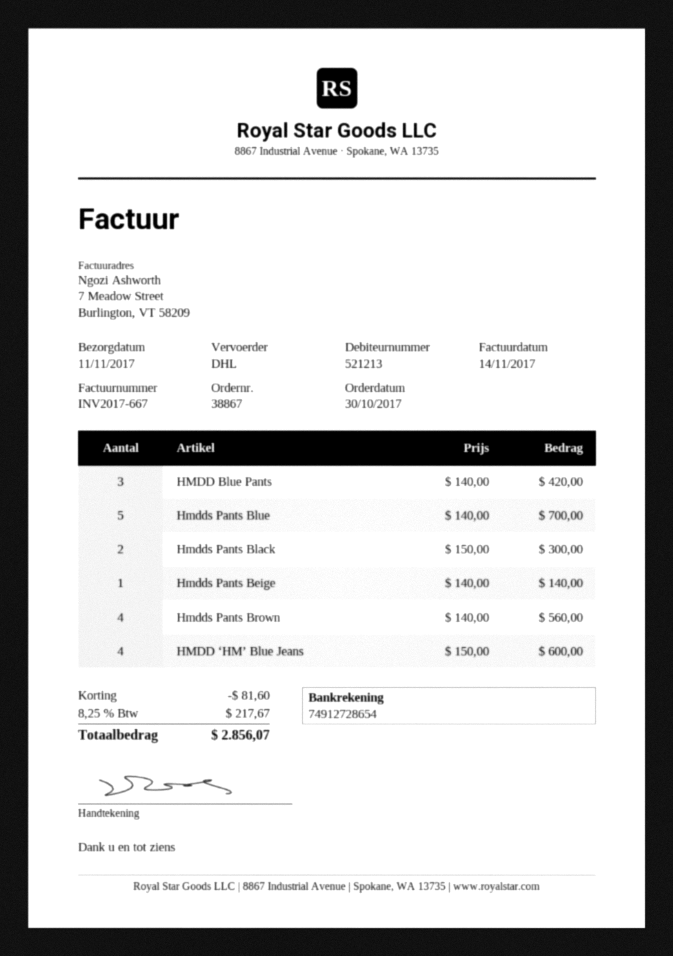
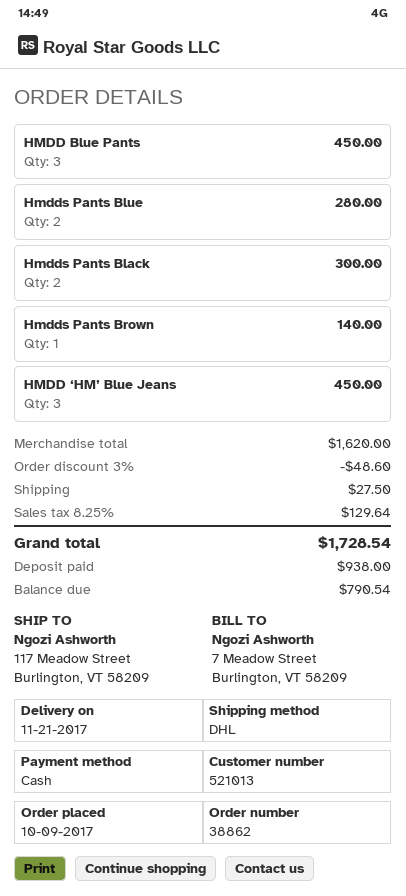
order number: 38867 -> 38862
order date: 2017-10-30 -> 2017-10-09
delivery date: 2017-11-11 -> 2017-11-21
customer number: 521213 -> 521013
HMDD Blue Pants: 3 for 420.00 -> 3 for 450.00
Hmdds Pants Blue: 5 for 700.00 -> 2 for 280.00
Hmdds Pants Beige: 1 for 140.00 -> none
Hmdds Pants Brown: 4 for 560.00 -> 1 for 140.00
HMDD ‘HM’ Blue Jeans: 4 for 600.00 -> 3 for 450.00
discount: 81.60 -> 48.60
shipping: none -> 27.50
tax: 8.25% = 217.67 -> 8.25% = 129.64
total: 2856.07 -> 1728.54

